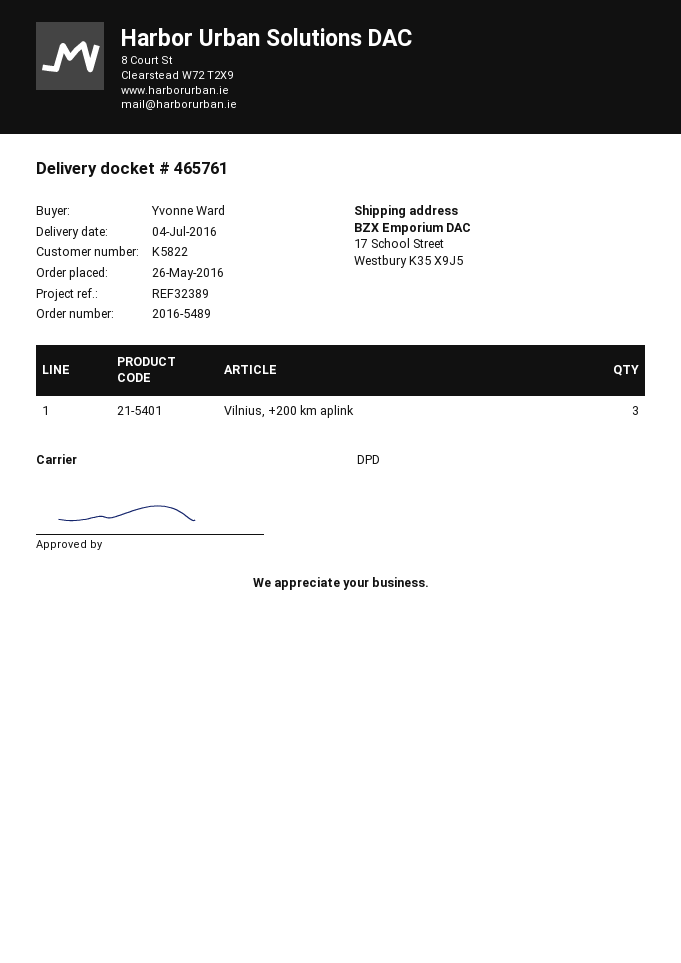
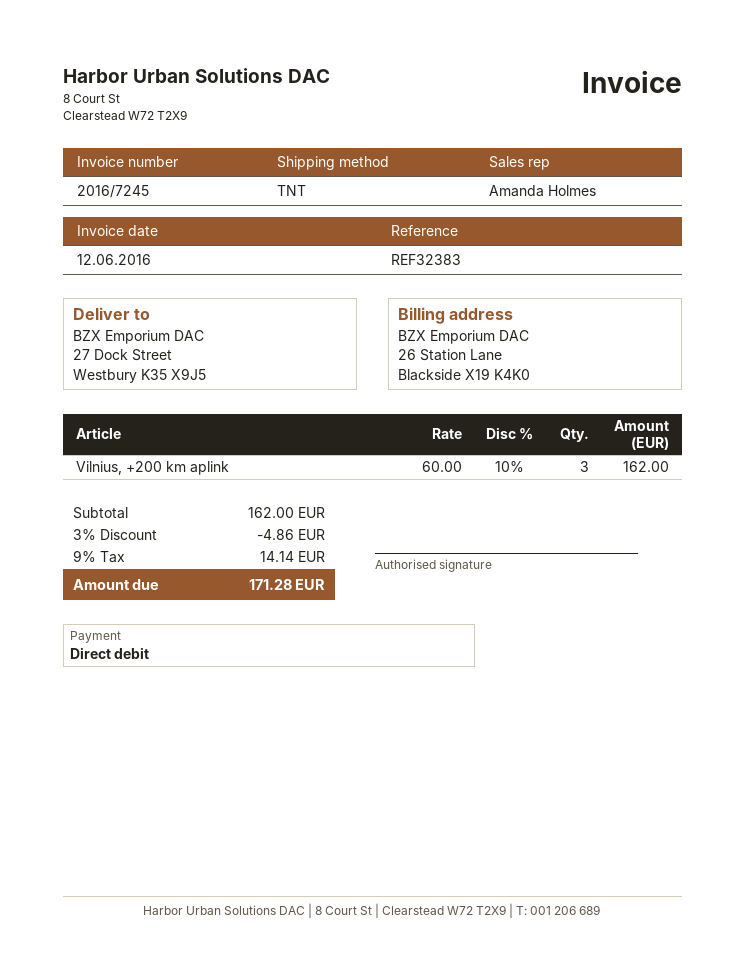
reference: REF32389 -> REF32383
shipping method: DPD -> TNT
ship to: 17 School Street, Westbury K35 X9J5 -> 27 Dock Street, Westbury K35 X9J5

